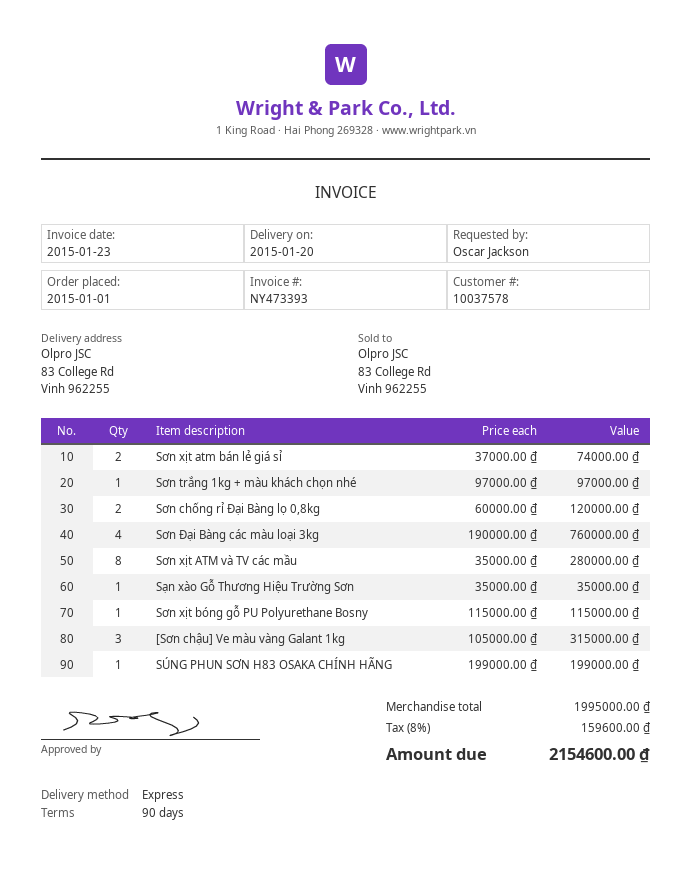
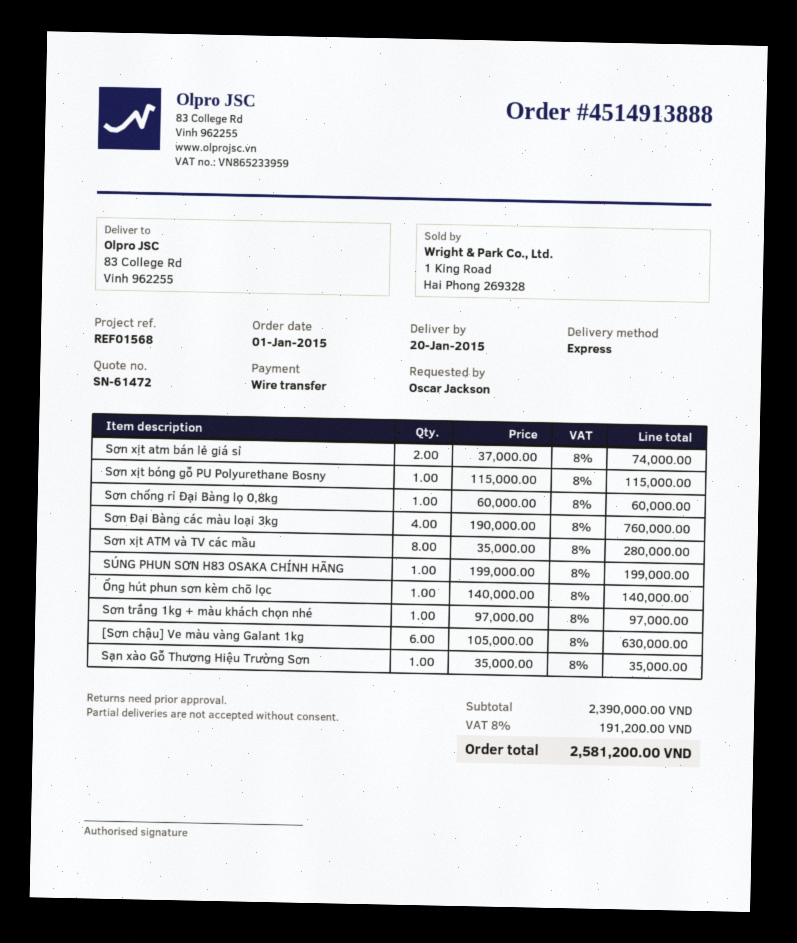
Sơn chống rỉ Đại Bàng lọ 0,8kg: 2 x 60000.00 = 120000.00 -> 1 x 60000.00 = 60000.00
[Sơn chậu] Ve màu vàng Galant 1kg: 3 x 105000.00 = 315000.00 -> 6 x 105000.00 = 630000.00
Ống hút phun sơn kèm chõ lọc: none -> 1 x 140000.00 = 140000.00
subtotal: 1995000.00 -> 2390000.00
tax: 8% = 159600.00 -> 8% = 191200.00
total: 2154600.00 -> 2581200.00

